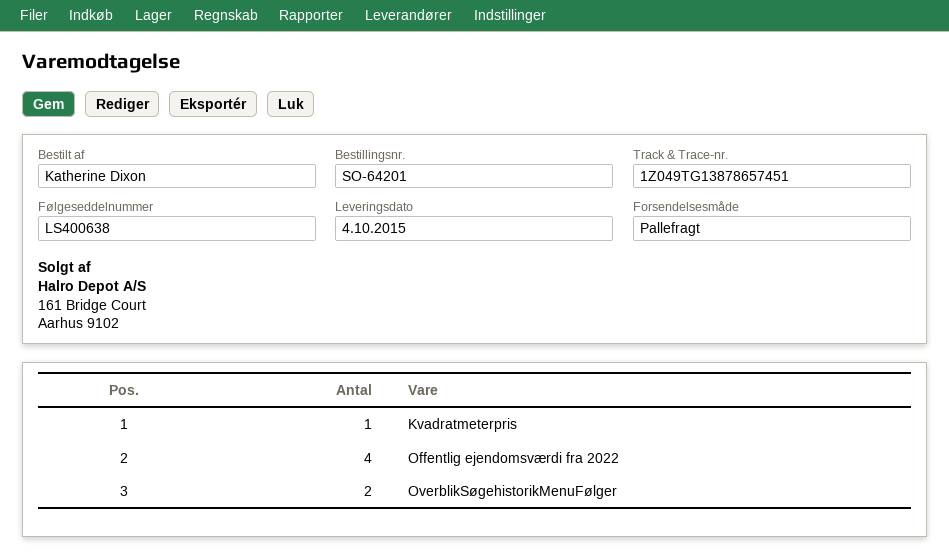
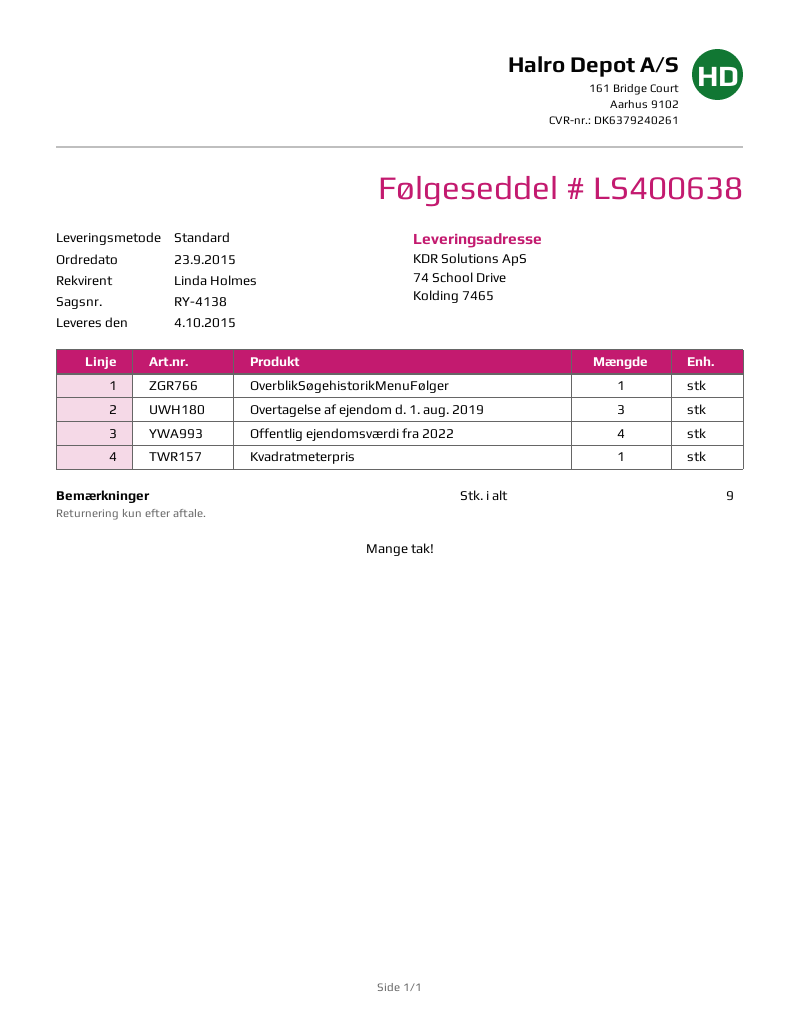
ordered by: Katherine Dixon -> Linda Holmes
shipping method: pallet freight -> standard
OverblikSøgehistorikMenuFølger: 2 -> 1
Overtagelse af ejendom d. 1. aug. 2019: none -> 3

